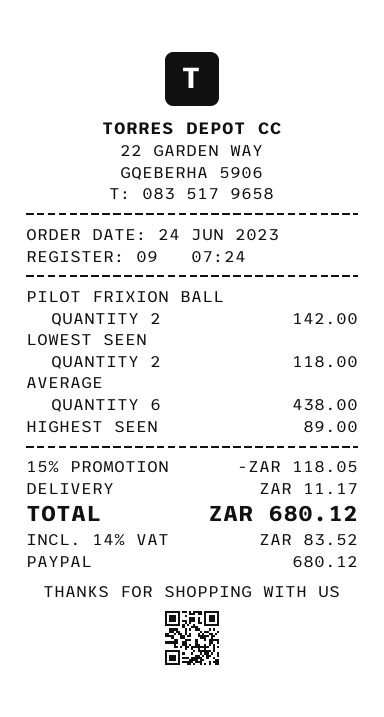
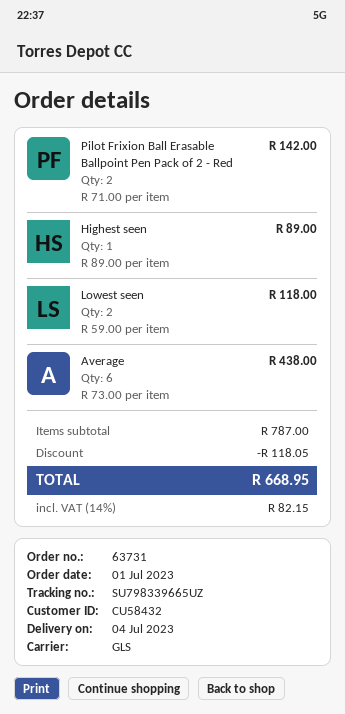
order date: 2023-06-24 -> 2023-07-01
shipping: 11.17 -> none
tax: 14% = 83.52 -> 14% = 82.15
total: 680.12 -> 668.95

